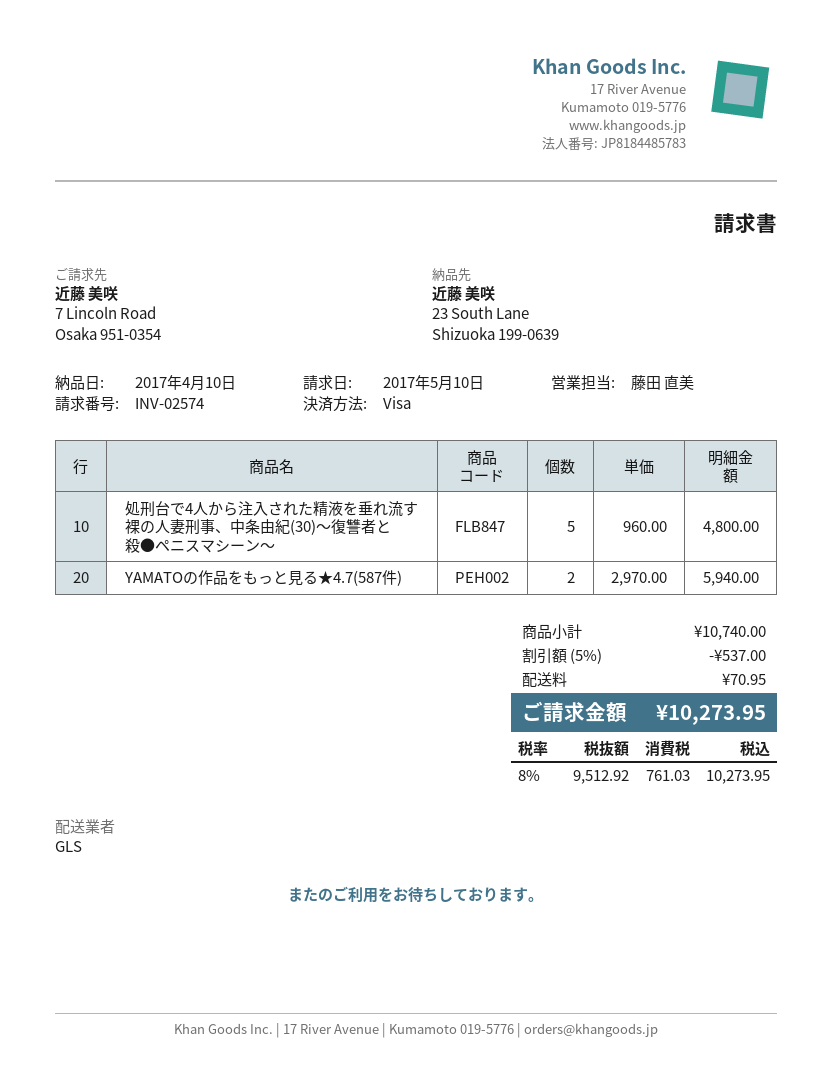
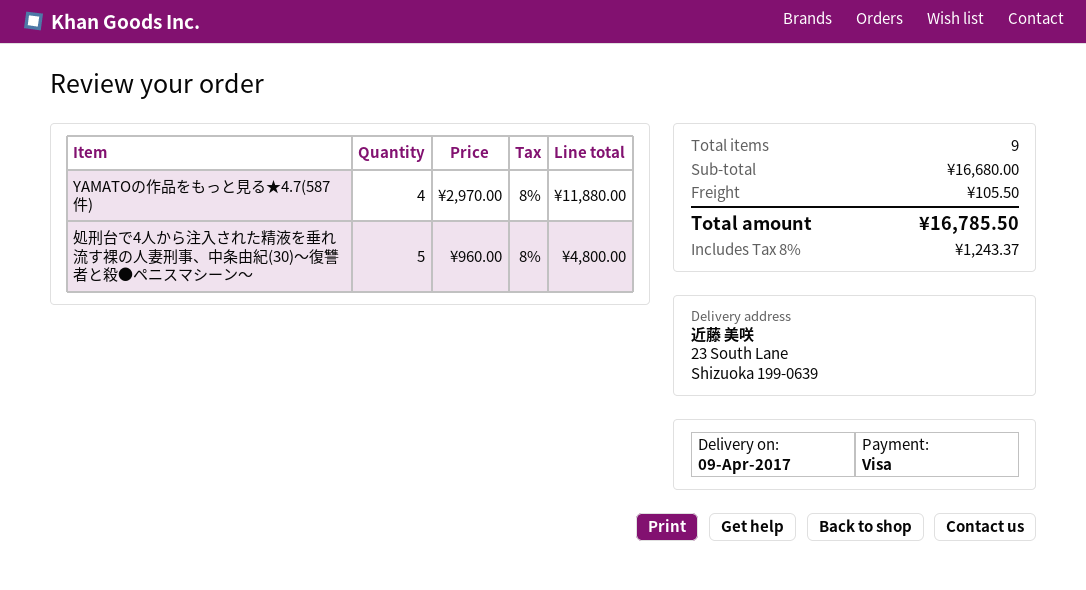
delivery date: 2017-04-10 -> 2017-04-09
YAMATOの作品をもっと見る★4.7(587件): 2 x 2970.00 = 5940.00 -> 4 x 2970.00 = 11880.00
subtotal: 10740.00 -> 16680.00
discount: 5% = 537.00 -> none
shipping: 70.95 -> 105.50
tax: 8% = 761.03 -> 8% = 1243.37
total: 10273.95 -> 16785.50

